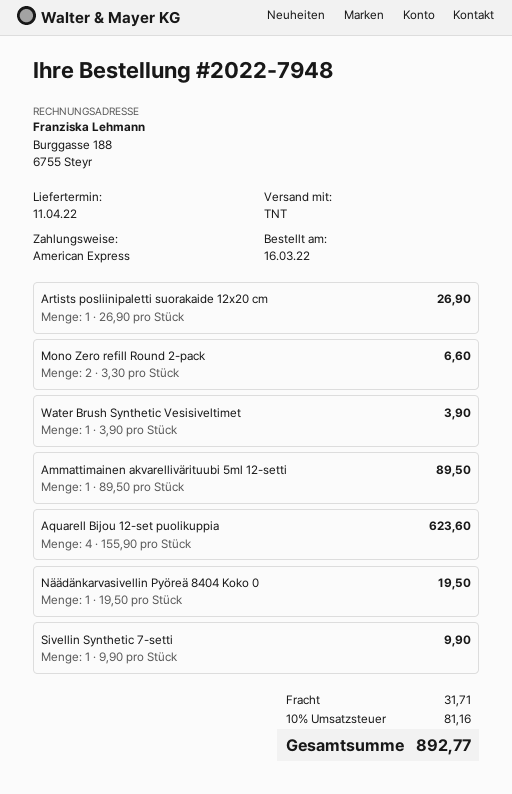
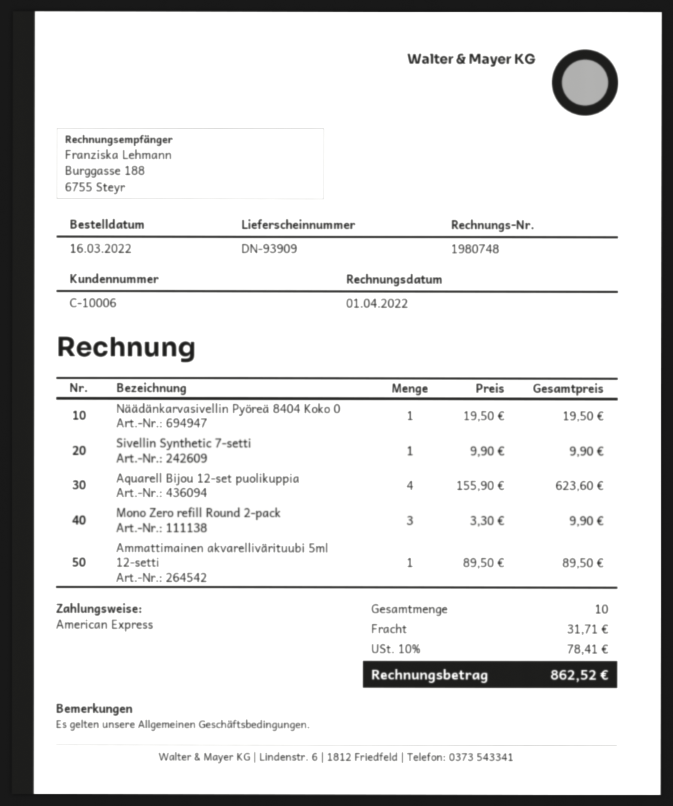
Artists posliinipaletti suorakaide 12x20 cm: 1 x 26.90 = 26.90 -> none
Mono Zero refill Round 2-pack: 2 x 3.30 = 6.60 -> 3 x 3.30 = 9.90
Water Brush Synthetic Vesisiveltimet: 1 x 3.90 = 3.90 -> none
tax: 10% = 81.16 -> 10% = 78.41
total: 892.77 -> 862.52

